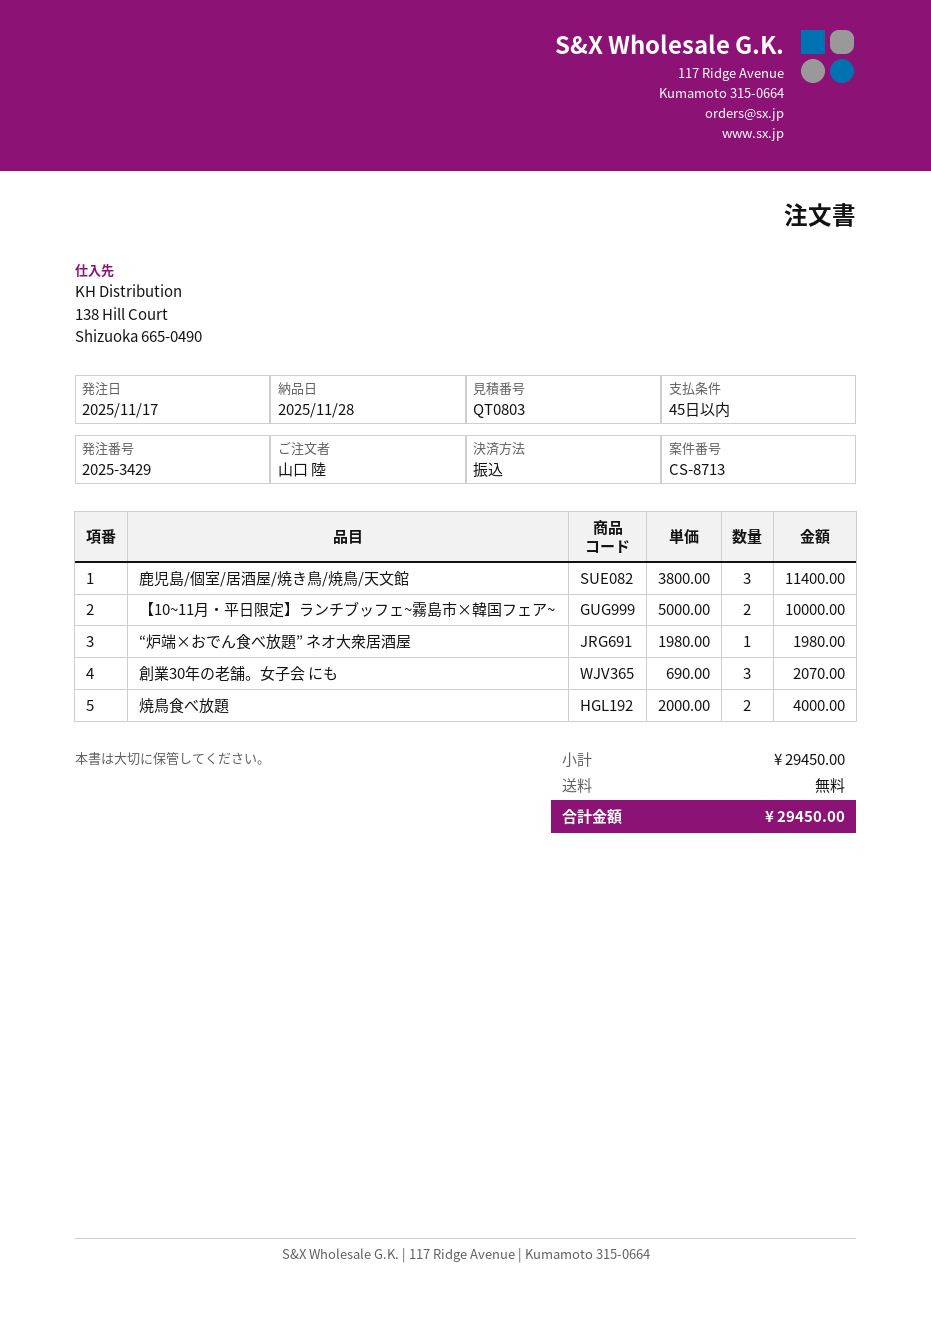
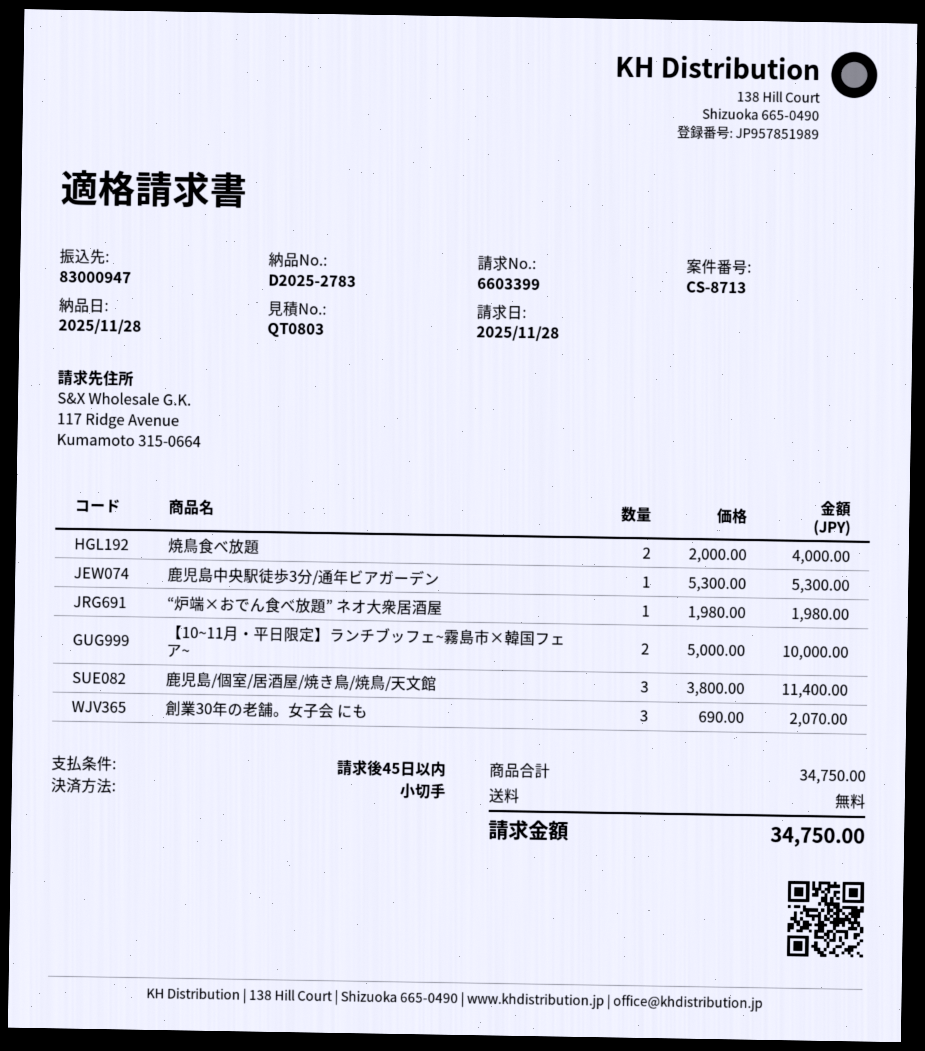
payment method: bank transfer -> cheque
鹿児島中央駅徒歩3分/通年ビアガーデン: none -> 1 x 5300.00 = 5300.00
subtotal: 29450.00 -> 34750.00
total: 29450.00 -> 34750.00

